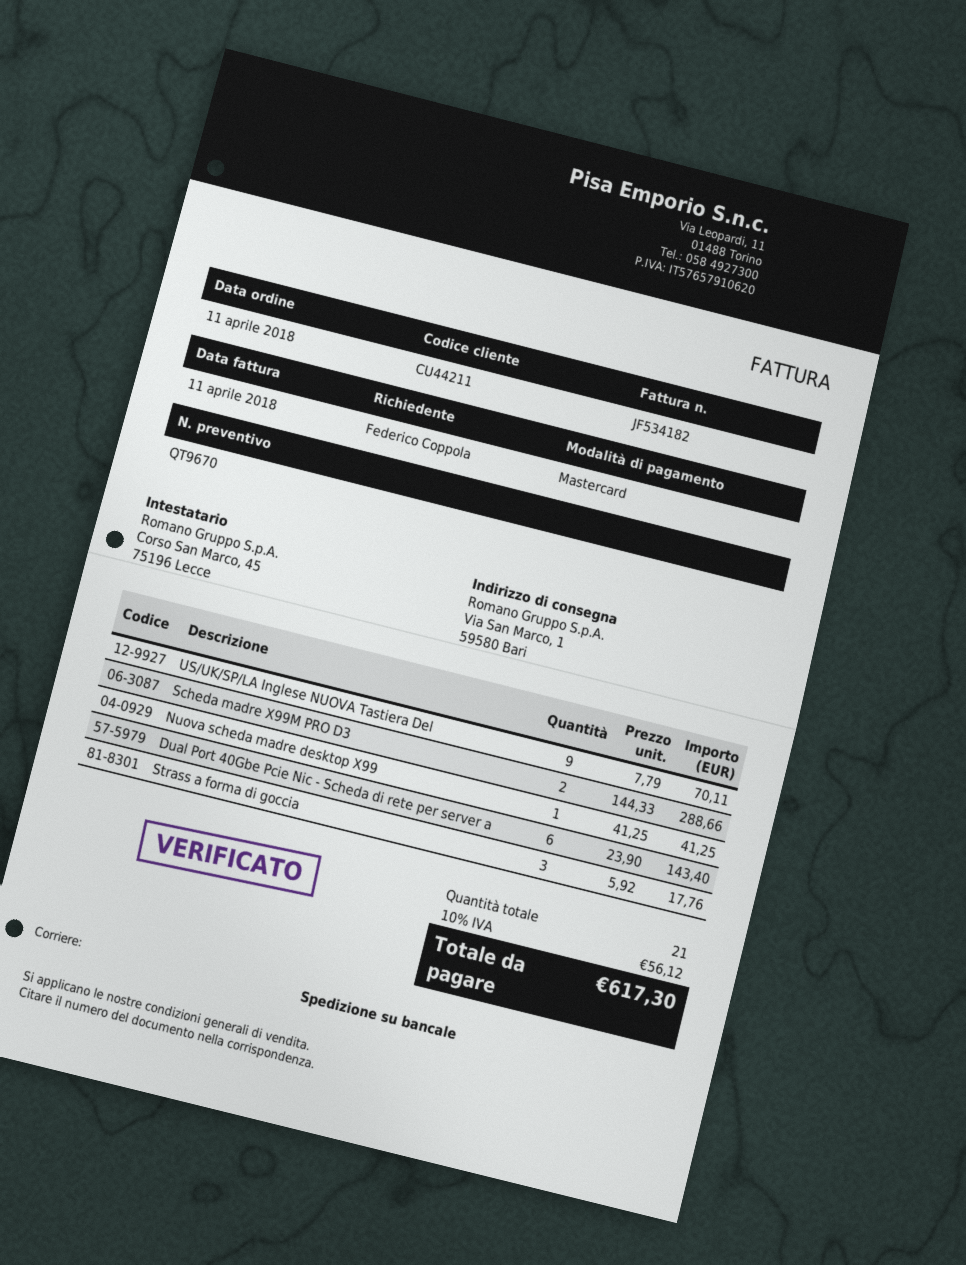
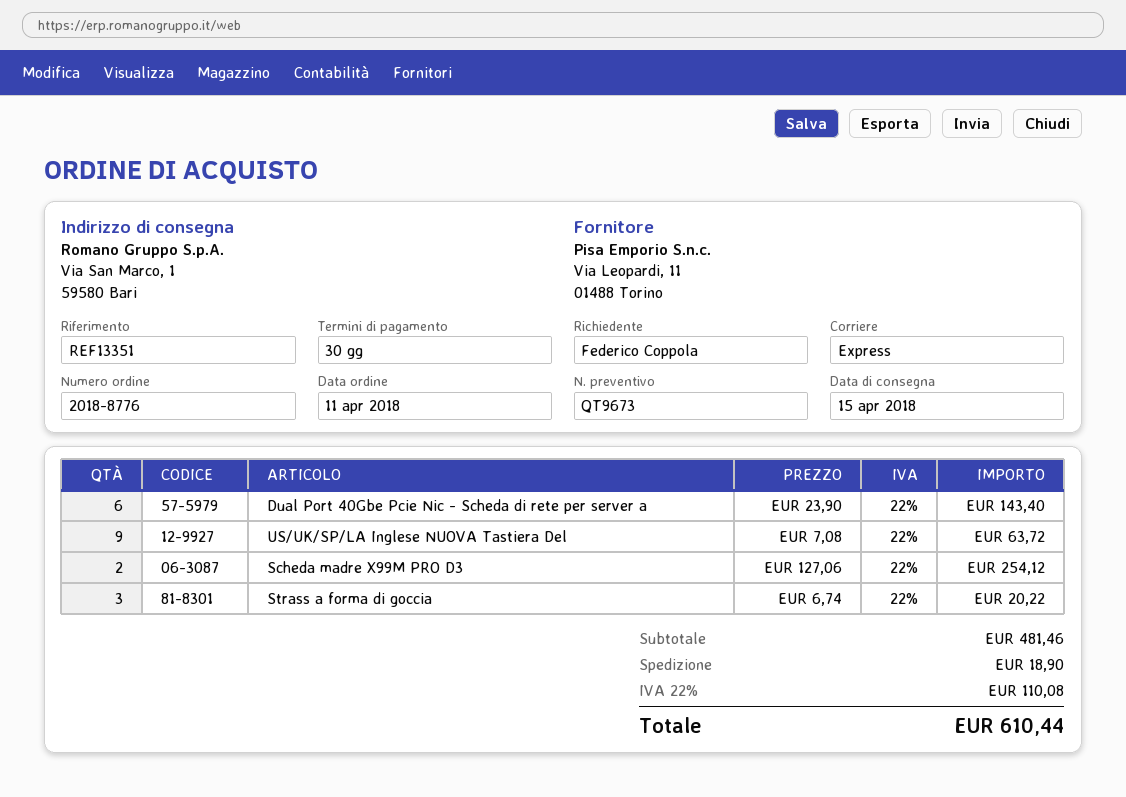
quote number: QT9670 -> QT9673
shipping method: pallet freight -> express
US/UK/SP/LA Inglese NUOVA Tastiera Del: 9 x 7.79 = 70.11 -> 9 x 7.08 = 63.72
Scheda madre X99M PRO D3: 2 x 144.33 = 288.66 -> 2 x 127.06 = 254.12
Nuova scheda madre desktop X99: 1 x 41.25 = 41.25 -> none
Strass a forma di goccia: 3 x 5.92 = 17.76 -> 3 x 6.74 = 20.22
shipping: none -> 18.90
tax: 10% = 56.12 -> 22% = 110.08
total: 617.30 -> 610.44

